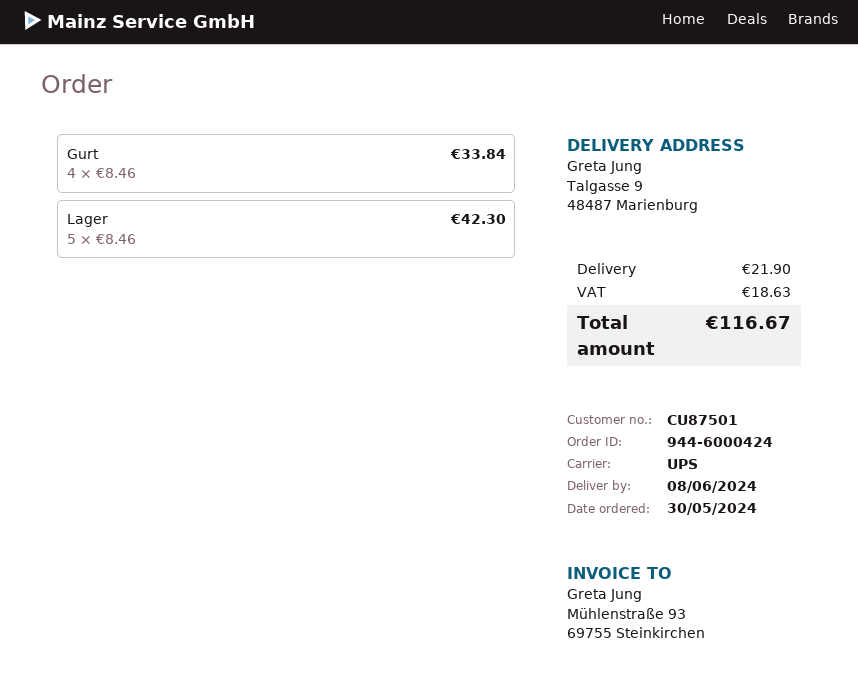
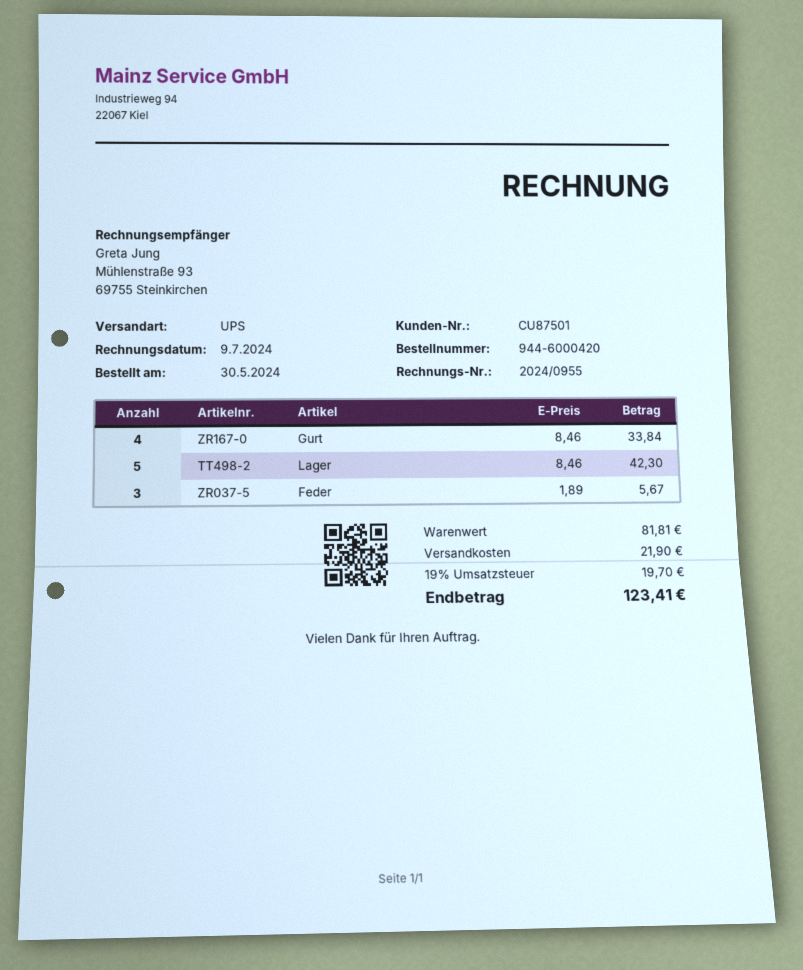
order number: 944-6000424 -> 944-6000420
Feder: none -> 3 x 1.89 = 5.67
tax: 18.63 -> 19.70
total: 116.67 -> 123.41

